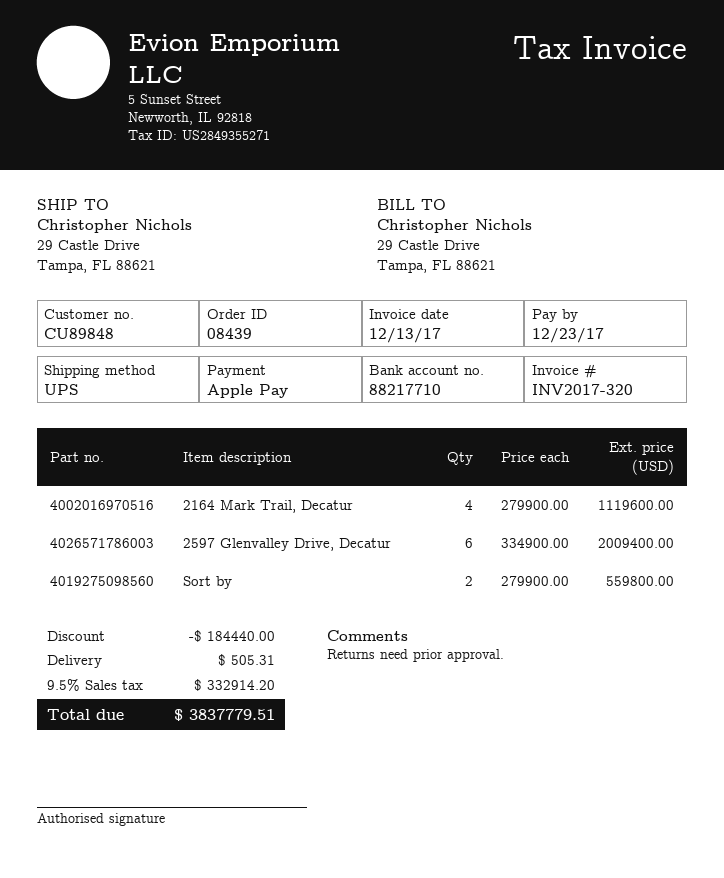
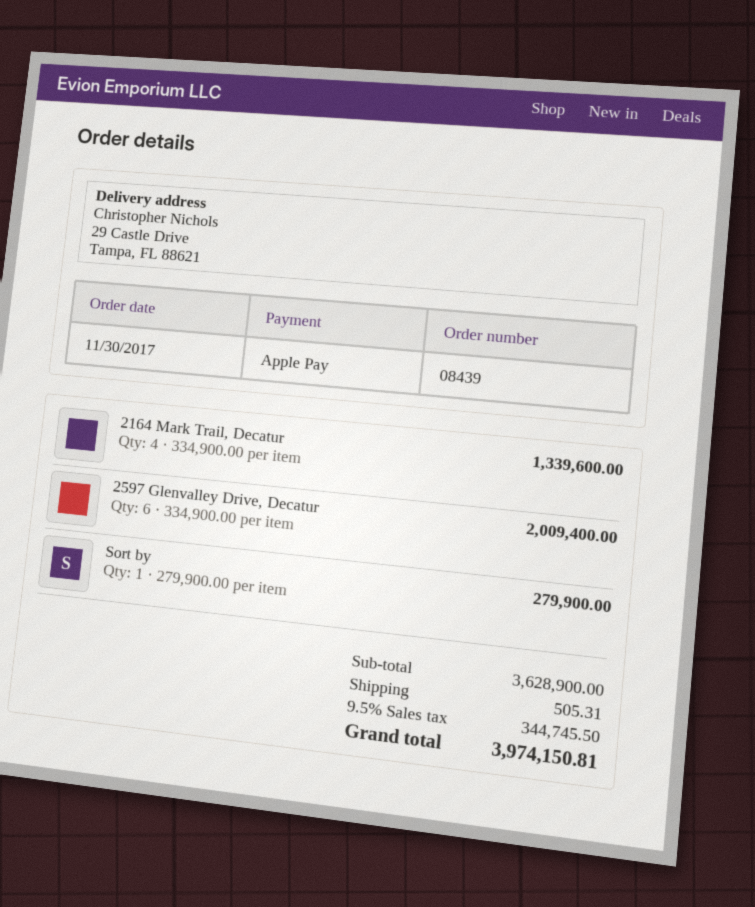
2164 Mark Trail, Decatur: 4 x 279900.00 = 1119600.00 -> 4 x 334900.00 = 1339600.00
Sort by: 2 x 279900.00 = 559800.00 -> 1 x 279900.00 = 279900.00
discount: 184440.00 -> none
tax: 9.5% = 332914.20 -> 9.5% = 344745.50
total: 3837779.51 -> 3974150.81

